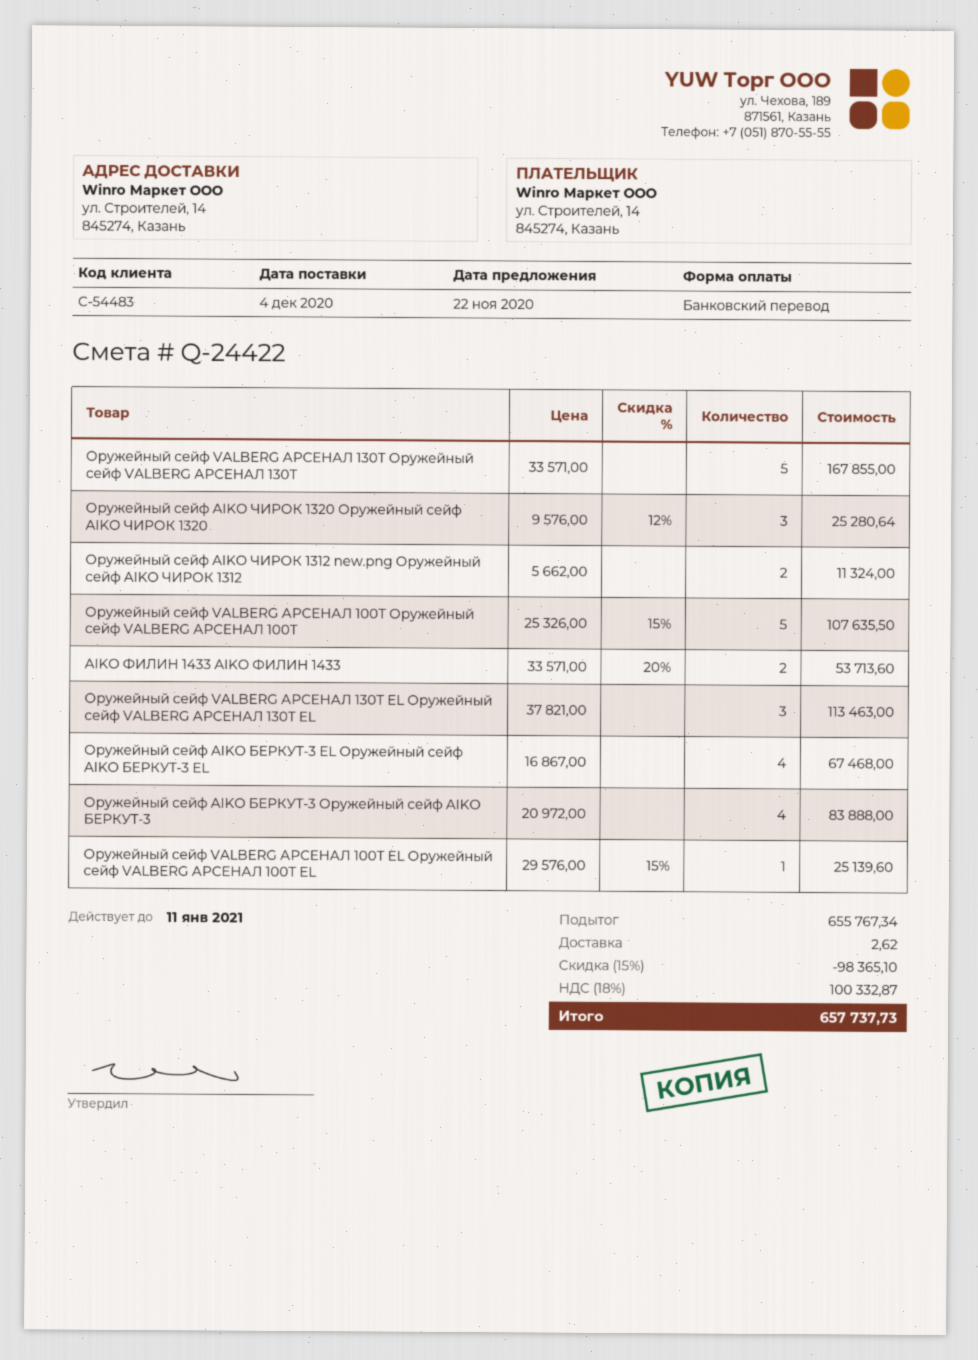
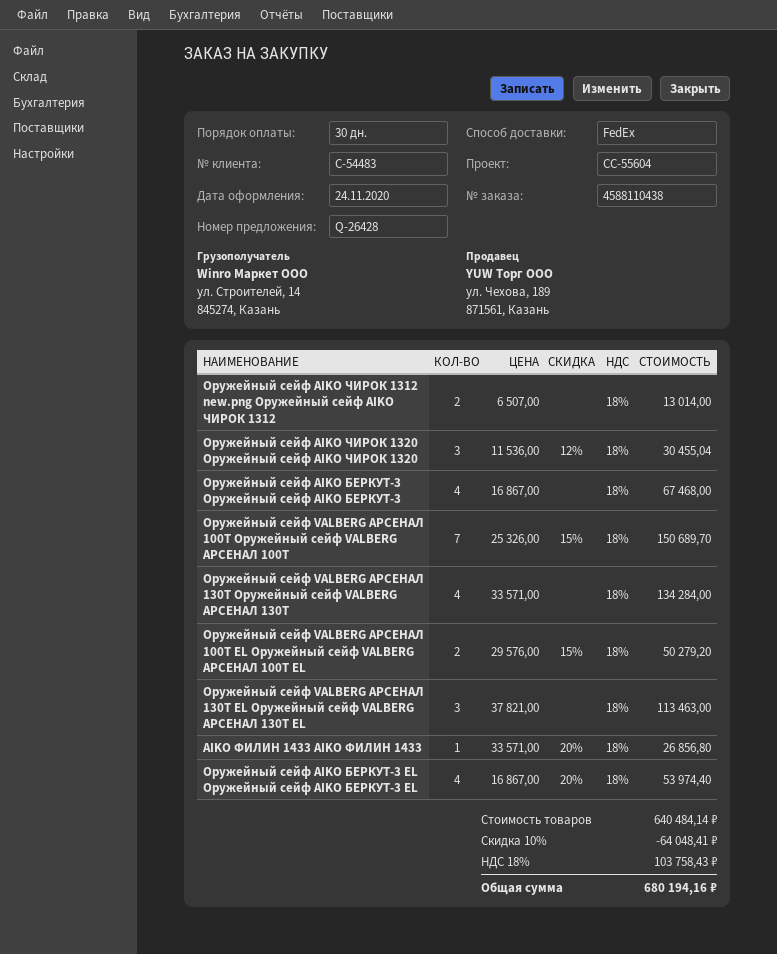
quote number: Q-24422 -> Q-26428
Оружейный сейф VALBERG АРСЕНАЛ 130Т Оружейный сейф VALBERG АРСЕНАЛ 130Т: 5 x 33571.00 = 167855.00 -> 4 x 33571.00 = 134284.00
Оружейный сейф AIKO ЧИРОК 1320 Оружейный сейф AIKO ЧИРОК 1320: 3 x 9576.00 - 12% = 25280.64 -> 3 x 11536.00 - 12% = 30455.04
Оружейный сейф AIKO ЧИРОК 1312 new.png Оружейный сейф AIKO ЧИРОК 1312: 2 x 5662.00 = 11324.00 -> 2 x 6507.00 = 13014.00
Оружейный сейф VALBERG АРСЕНАЛ 100Т Оружейный сейф VALBERG АРСЕНАЛ 100Т: 5 x 25326.00 - 15% = 107635.50 -> 7 x 25326.00 - 15% = 150689.70
AIKO ФИЛИН 1433 AIKO ФИЛИН 1433: 2 x 33571.00 - 20% = 53713.60 -> 1 x 33571.00 - 20% = 26856.80
Оружейный сейф AIKO БЕРКУТ-3 EL Оружейный сейф AIKO БЕРКУТ-3 EL: 4 x 16867.00 = 67468.00 -> 4 x 16867.00 - 20% = 53974.40
Оружейный сейф AIKO БЕРКУТ-3 Оружейный сейф AIKO БЕРКУТ-3: 4 x 20972.00 = 83888.00 -> 4 x 16867.00 = 67468.00
Оружейный сейф VALBERG АРСЕНАЛ 100Т EL Оружейный сейф VALBERG АРСЕНАЛ 100Т EL: 1 x 29576.00 - 15% = 25139.60 -> 2 x 29576.00 - 15% = 50279.20
subtotal: 655767.34 -> 640484.14
discount: 15% = 98365.10 -> 10% = 64048.41
shipping: 2.62 -> none
tax: 18% = 100332.87 -> 18% = 103758.43
total: 657737.73 -> 680194.16

